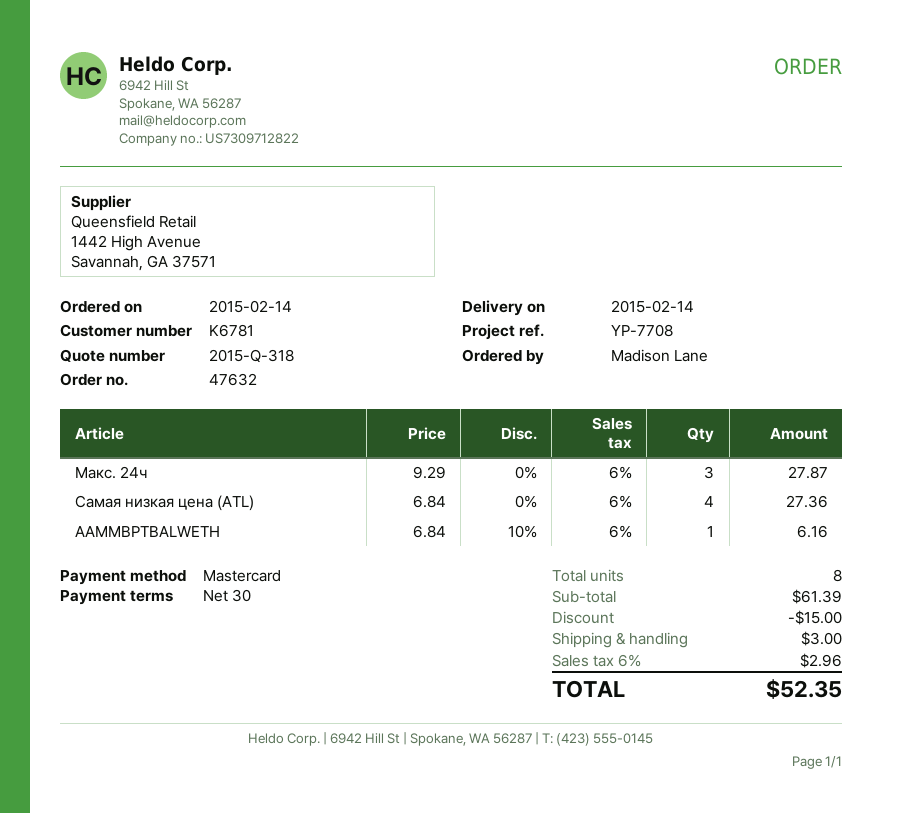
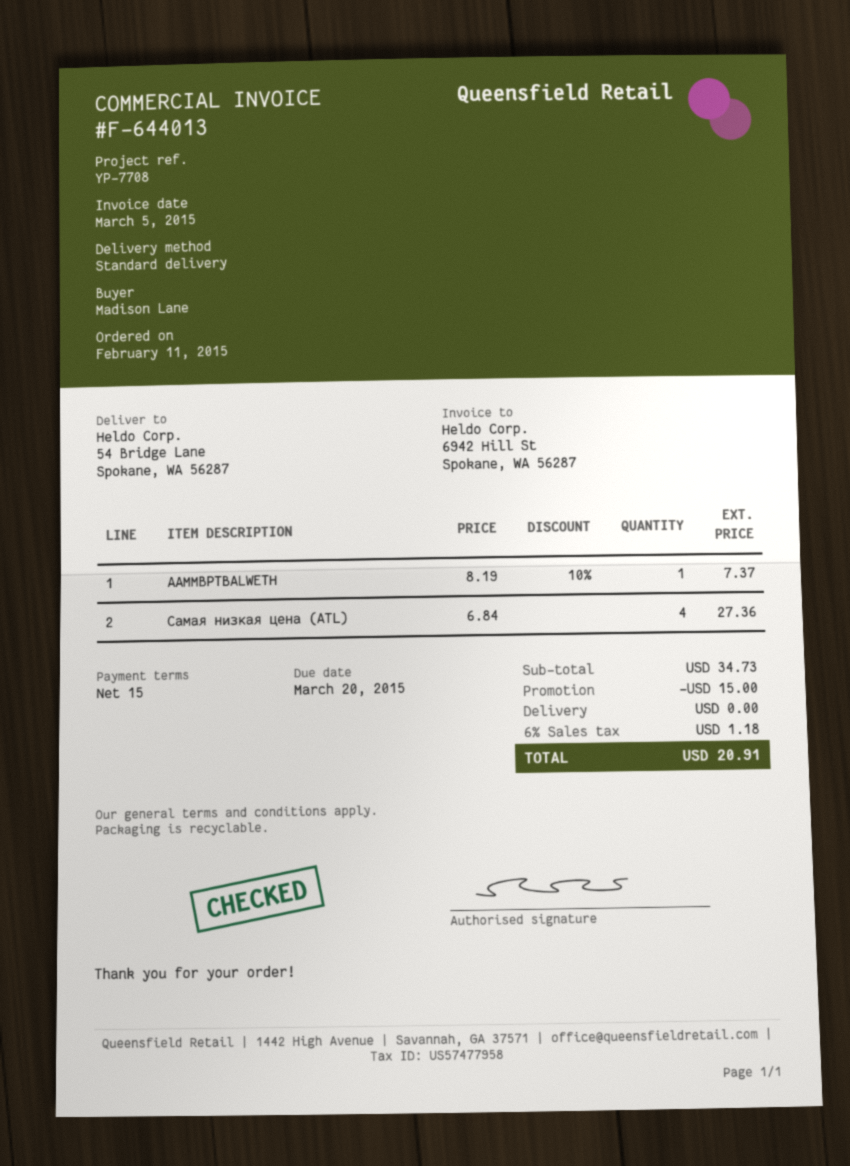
order date: 2015-02-14 -> 2015-02-11
payment terms: 30 days -> 15 days
Макс. 24ч: 3 x 9.29 = 27.87 -> none
AAMMBPTBALWETH: 1 x 6.84 - 10% = 6.16 -> 1 x 8.19 - 10% = 7.37
subtotal: 61.39 -> 34.73
shipping: 3.00 -> 0.00
tax: 6% = 2.96 -> 6% = 1.18
total: 52.35 -> 20.91

